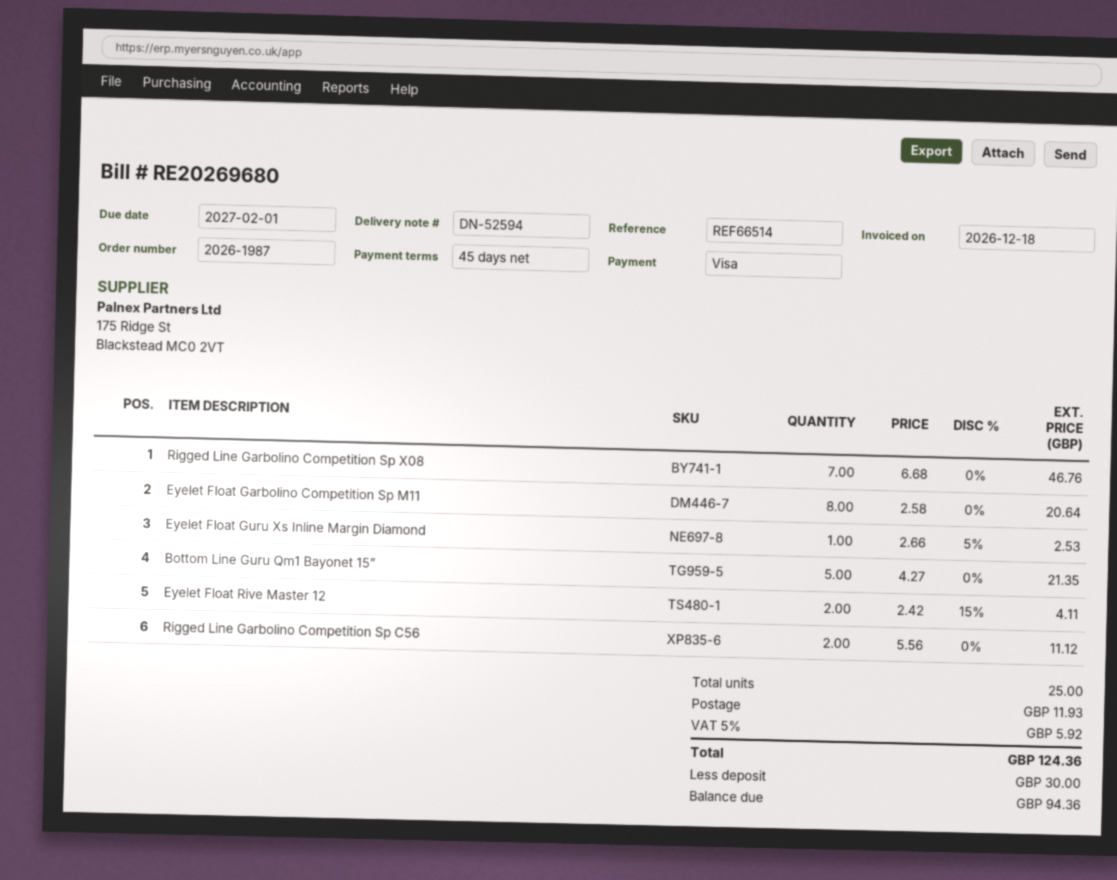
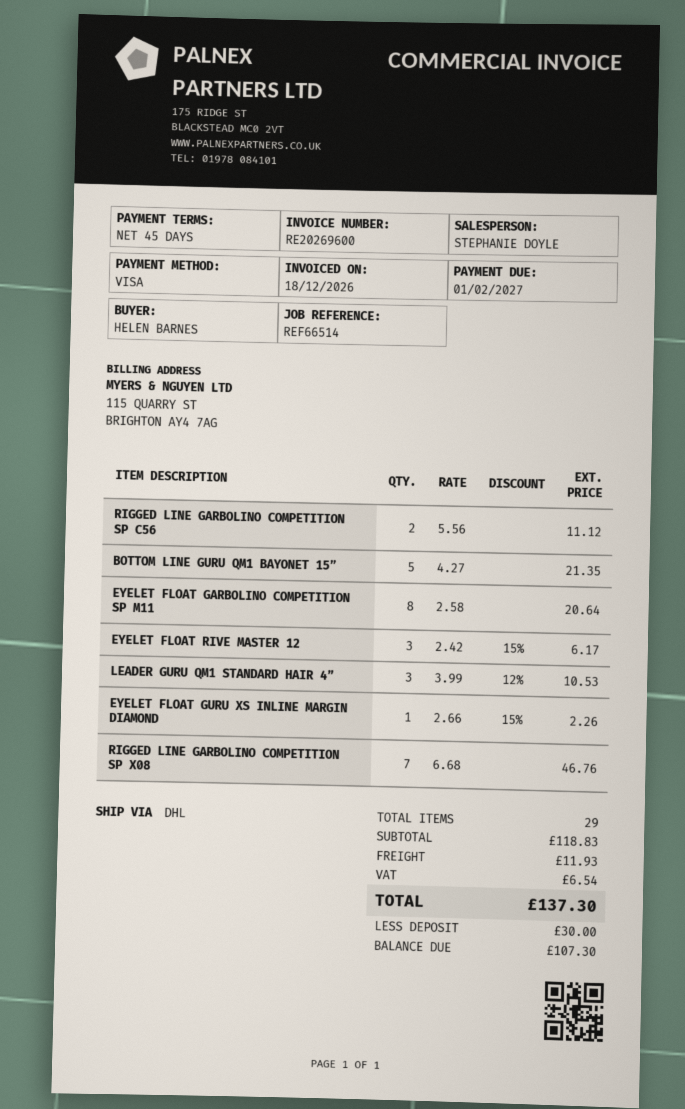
invoice number: RE20269680 -> RE20269600
Eyelet Float Guru Xs Inline Margin Diamond: 1 x 2.66 - 5% = 2.53 -> 1 x 2.66 - 15% = 2.26
Eyelet Float Rive Master 12: 2 x 2.42 - 15% = 4.11 -> 3 x 2.42 - 15% = 6.17
LEADER GURU QM1 STANDARD HAIR 4”: none -> 3 x 3.99 - 12% = 10.53
total quantity: 25 -> 29
tax: 5.92 -> 6.54
total: 124.36 -> 137.30
balance: 94.36 -> 107.30

